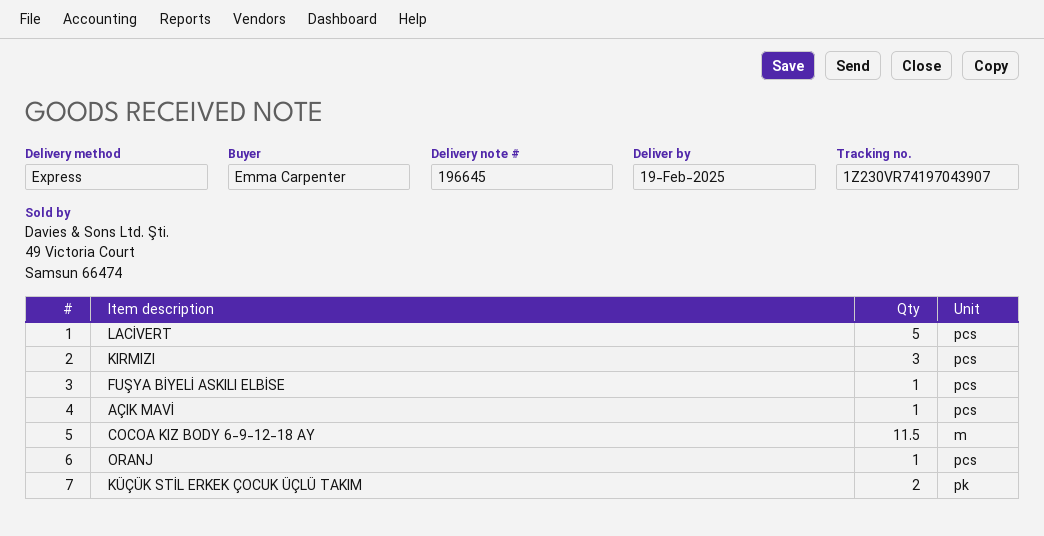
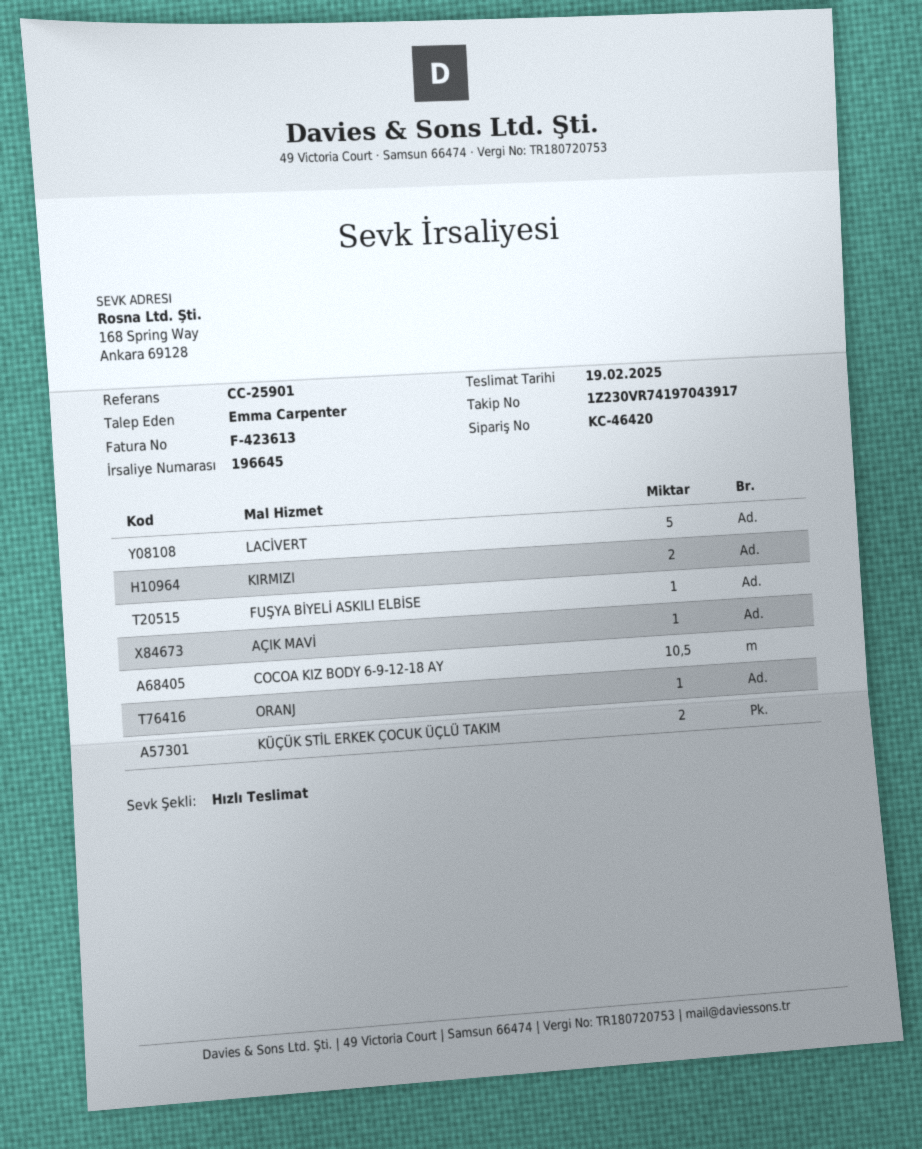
tracking number: 1Z230VR74197043907 -> 1Z230VR74197043917
KIRMIZI: 3 -> 2
COCOA KIZ BODY 6-9-12-18 AY: 11.5 -> 10.5

